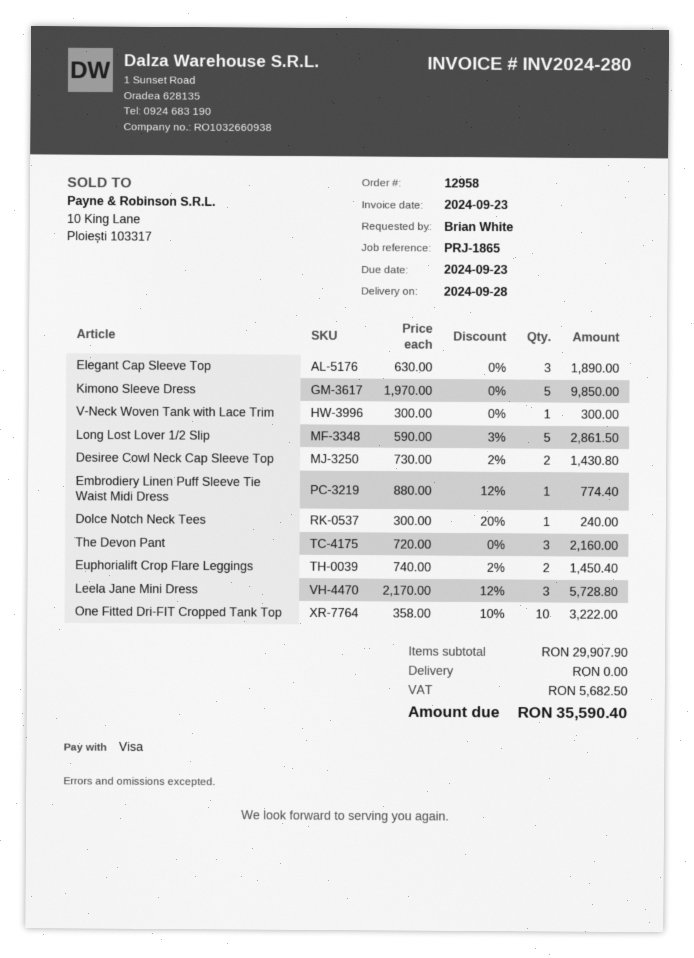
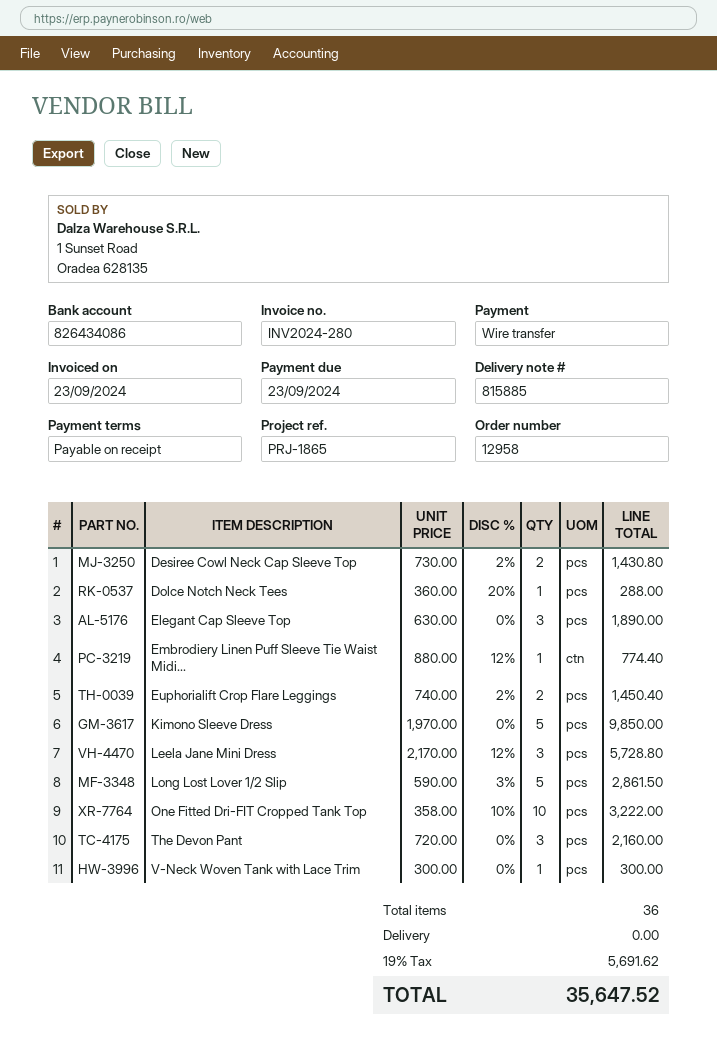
payment method: Visa -> bank transfer
Dolce Notch Neck Tees: 1 x 300.00 - 20% = 240.00 -> 1 x 360.00 - 20% = 288.00
tax: 5682.50 -> 5691.62
total: 35590.40 -> 35647.52

